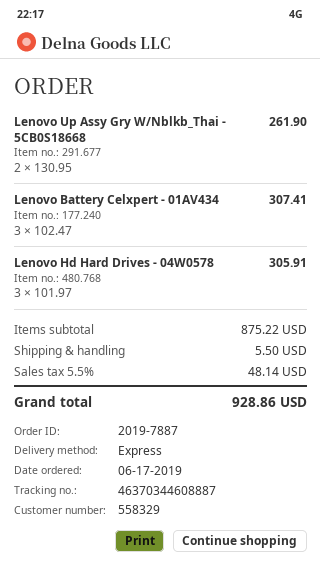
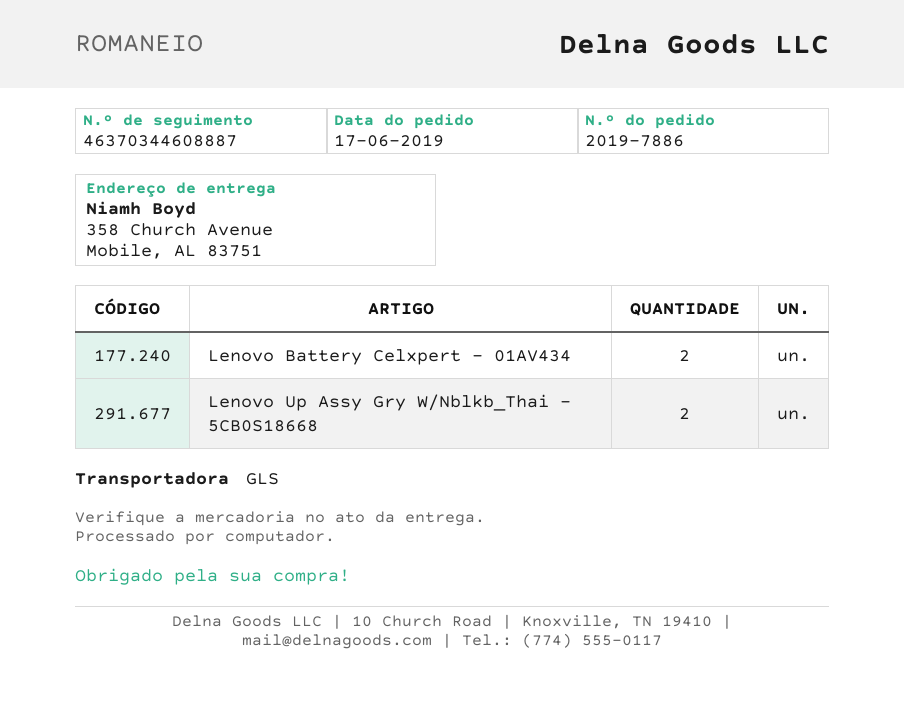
order number: 2019-7887 -> 2019-7886
shipping method: express -> GLS
Lenovo Battery Celxpert - 01AV434: 3 -> 2
Lenovo Hd Hard Drives - 04W0578: 3 -> none

